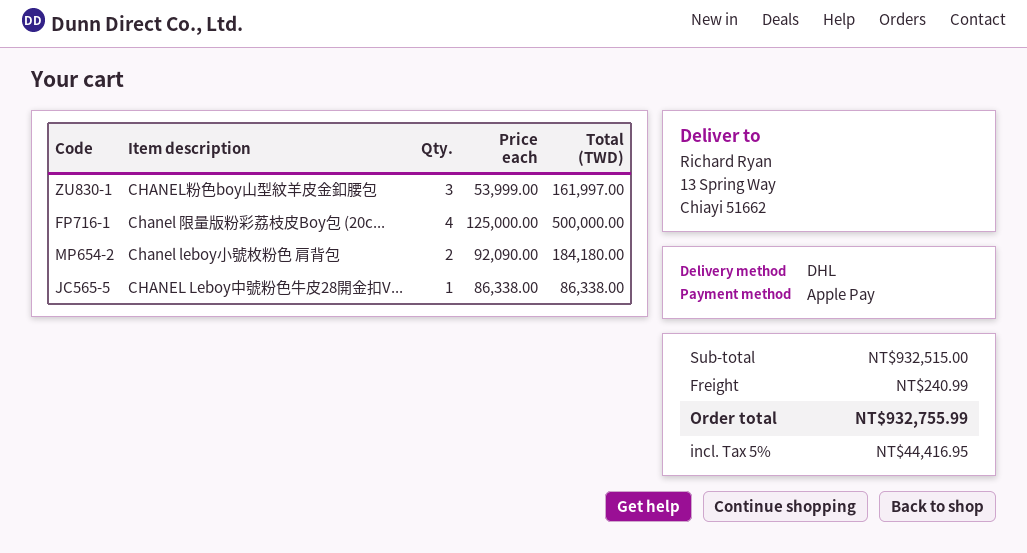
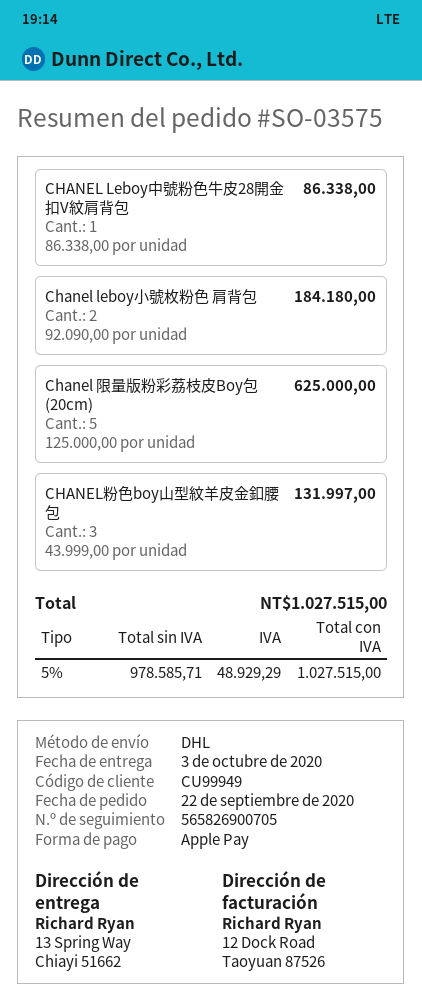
CHANEL粉色boy山型紋羊皮金釦腰包: 3 x 53999.00 = 161997.00 -> 3 x 43999.00 = 131997.00
Chanel 限量版粉彩荔枝皮Boy包 (20c...: 4 x 125000.00 = 500000.00 -> 5 x 125000.00 = 625000.00
shipping: 240.99 -> none
tax: 5% = 44416.95 -> 5% = 48929.29
total: 932755.99 -> 1027515.00

